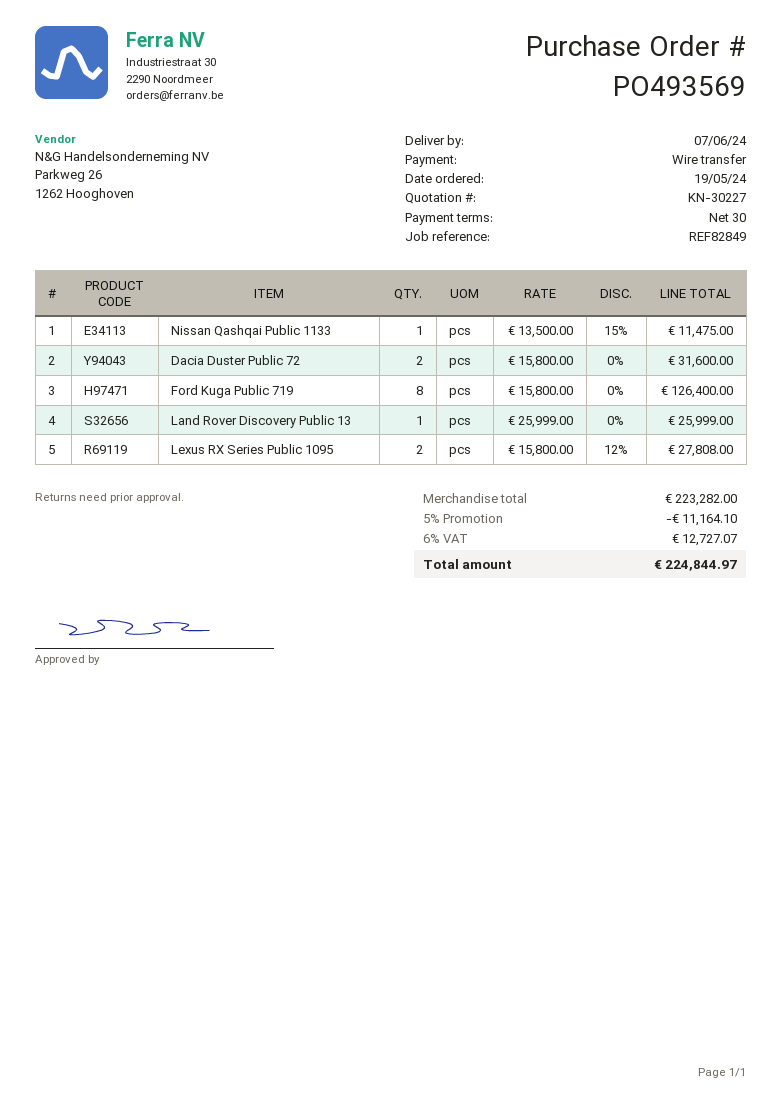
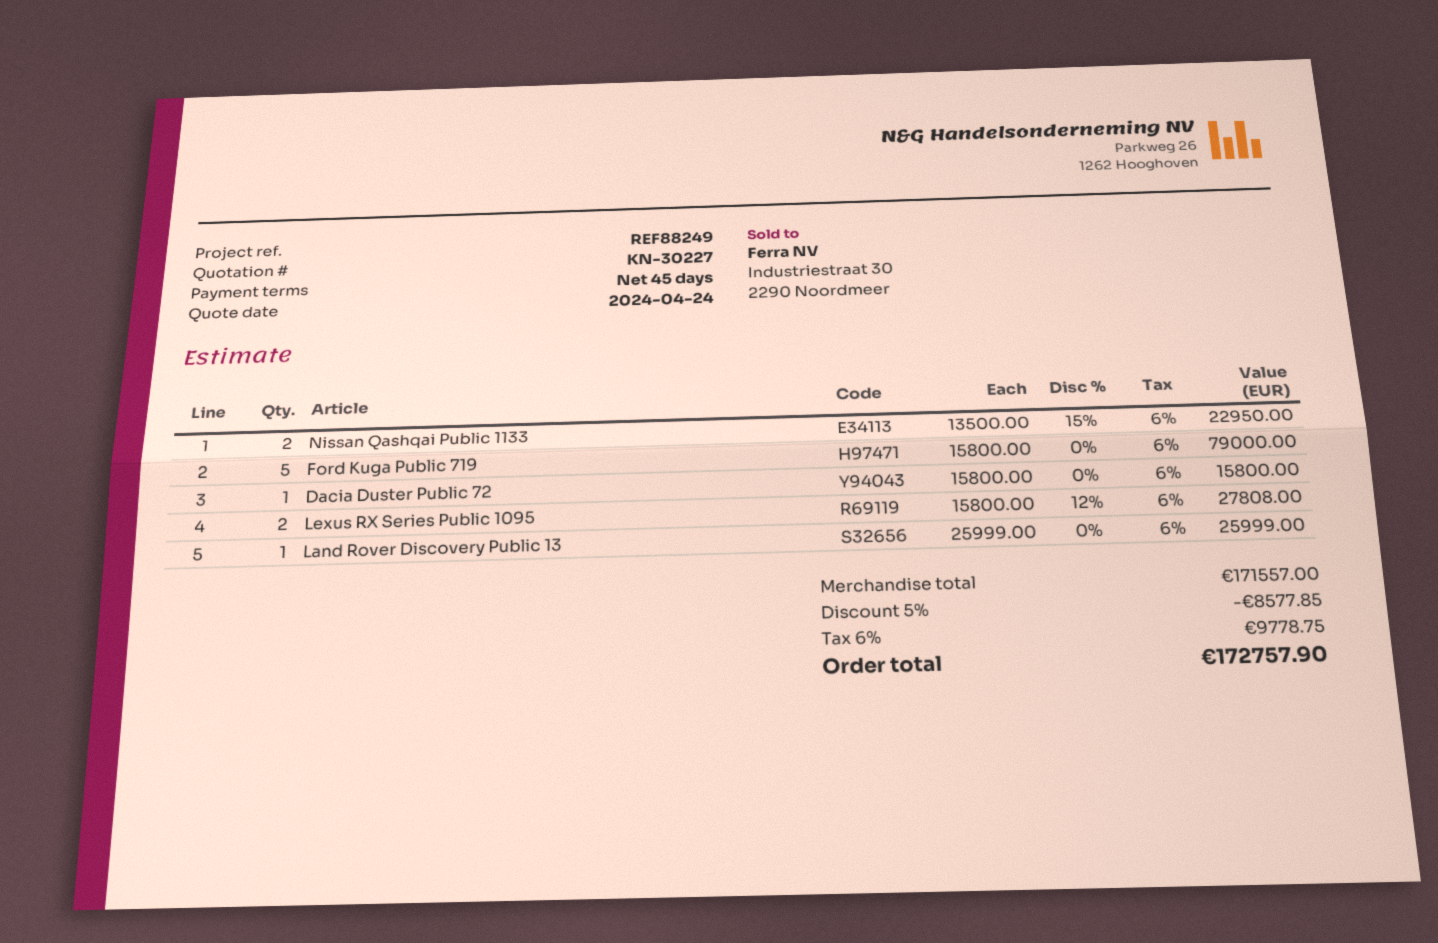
payment terms: 30 days -> 45 days
reference: REF82849 -> REF88249
Nissan Qashqai Public 1133: 1 x 13500.00 - 15% = 11475.00 -> 2 x 13500.00 - 15% = 22950.00
Dacia Duster Public 72: 2 x 15800.00 = 31600.00 -> 1 x 15800.00 = 15800.00
Ford Kuga Public 719: 8 x 15800.00 = 126400.00 -> 5 x 15800.00 = 79000.00
subtotal: 223282.00 -> 171557.00
discount: 5% = 11164.10 -> 5% = 8577.85
tax: 6% = 12727.07 -> 6% = 9778.75
total: 224844.97 -> 172757.90

